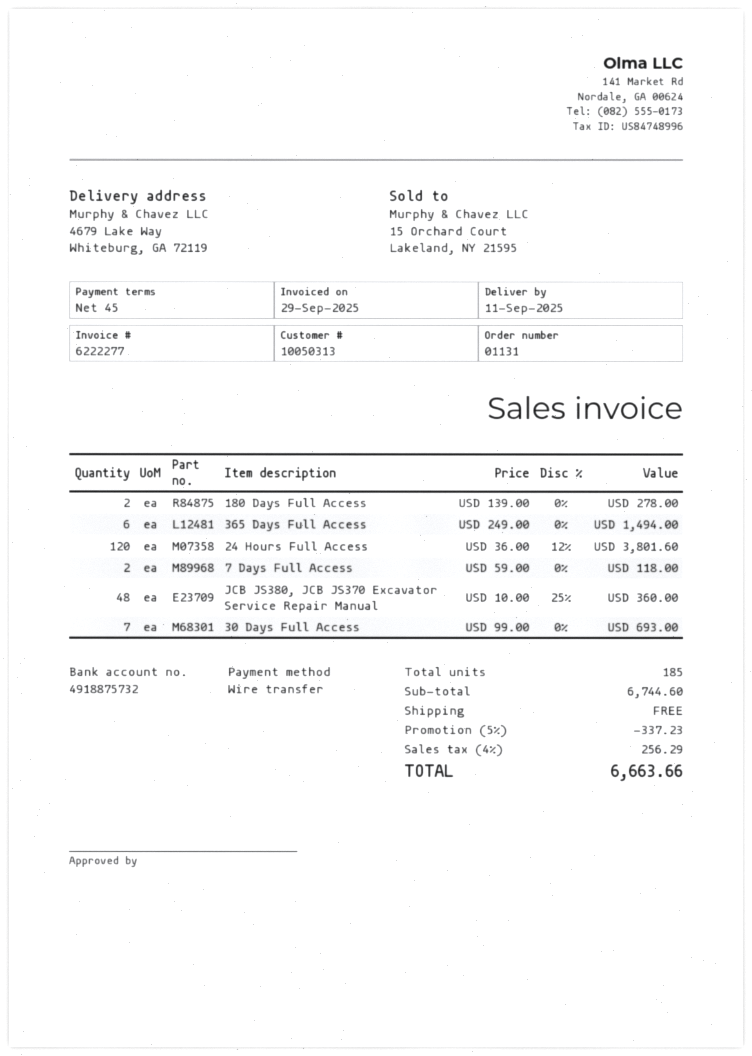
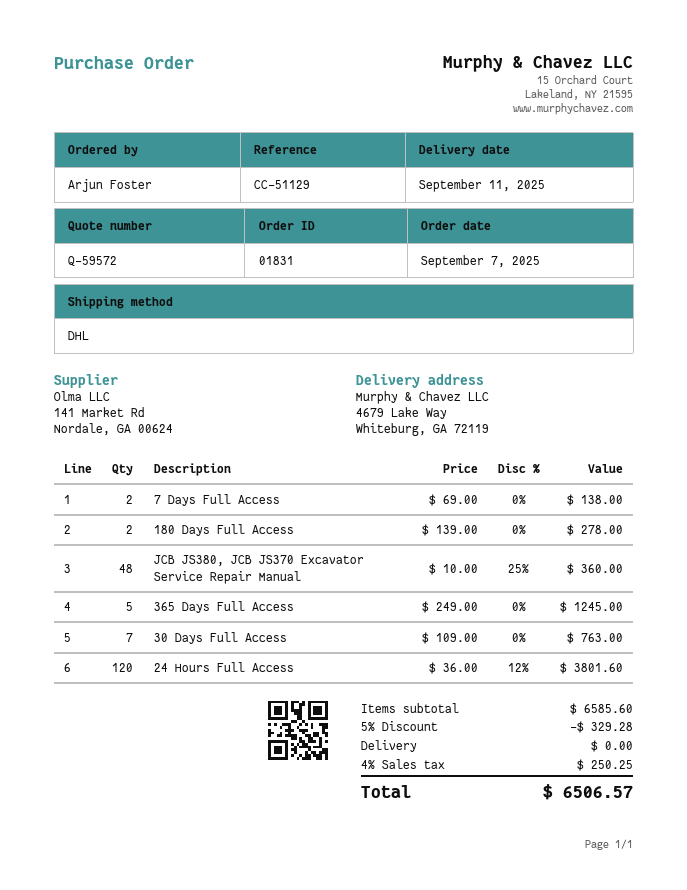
order number: 01131 -> 01831
365 Days Full Access: 6 x 249.00 = 1494.00 -> 5 x 249.00 = 1245.00
7 Days Full Access: 2 x 59.00 = 118.00 -> 2 x 69.00 = 138.00
30 Days Full Access: 7 x 99.00 = 693.00 -> 7 x 109.00 = 763.00
subtotal: 6744.60 -> 6585.60
discount: 5% = 337.23 -> 5% = 329.28
tax: 4% = 256.29 -> 4% = 250.25
total: 6663.66 -> 6506.57

